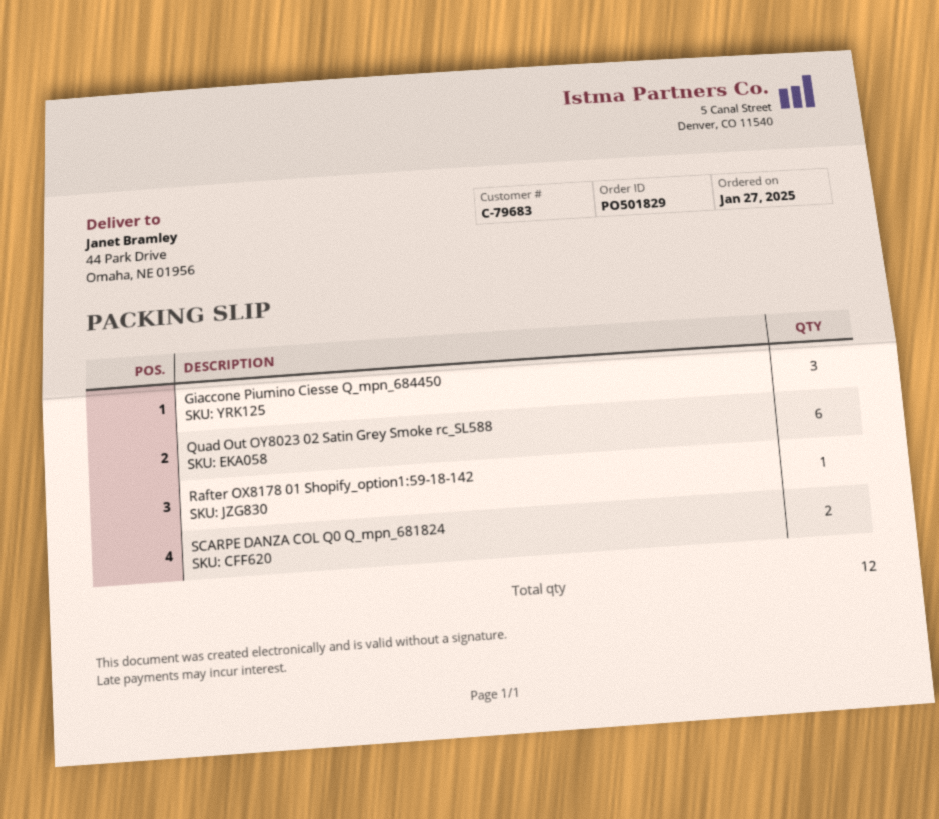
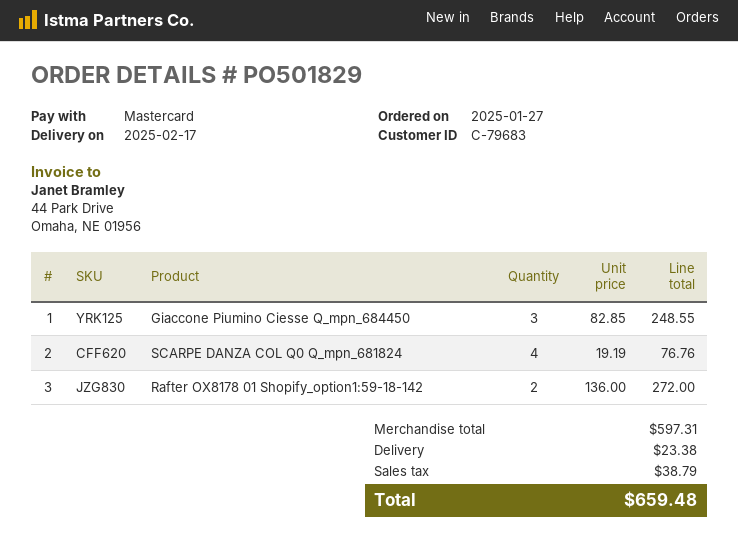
Quad Out OY8023 02 Satin Grey Smoke rc_SL588: 6 -> none
Rafter OX8178 01 Shopify_option1:59-18-142: 1 -> 2
SCARPE DANZA COL Q0 Q_mpn_681824: 2 -> 4

